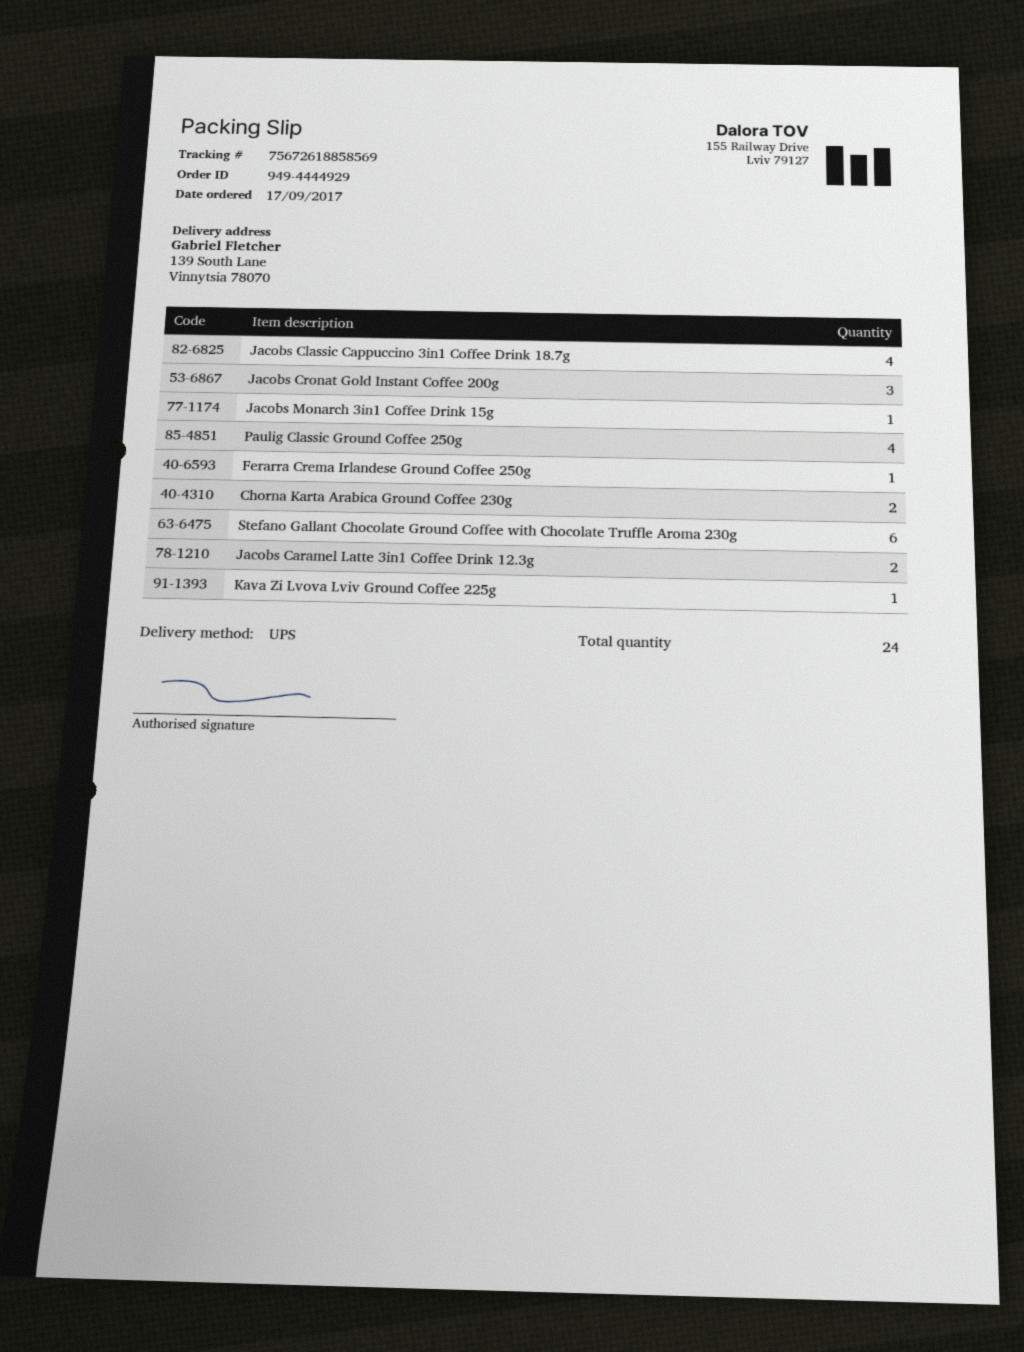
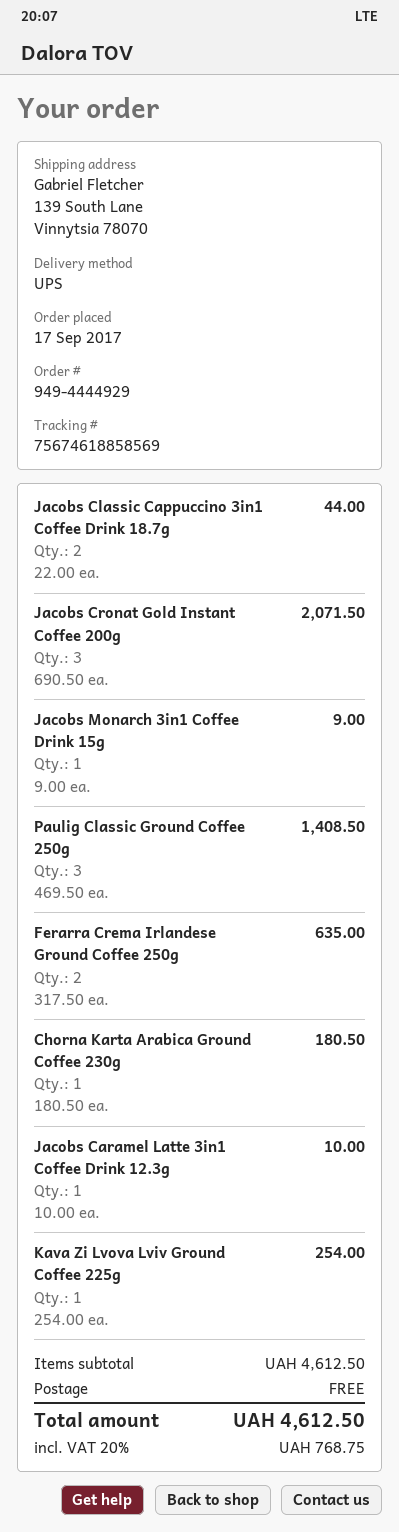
tracking number: 75672618858569 -> 75674618858569
Jacobs Classic Cappuccino 3in1 Coffee Drink 18.7g: 4 -> 2
Paulig Classic Ground Coffee 250g: 4 -> 3
Ferarra Crema Irlandese Ground Coffee 250g: 1 -> 2
Chorna Karta Arabica Ground Coffee 230g: 2 -> 1
Stefano Gallant Chocolate Ground Coffee with Chocolate Truffle Aroma 230g: 6 -> none
Jacobs Caramel Latte 3in1 Coffee Drink 12.3g: 2 -> 1

